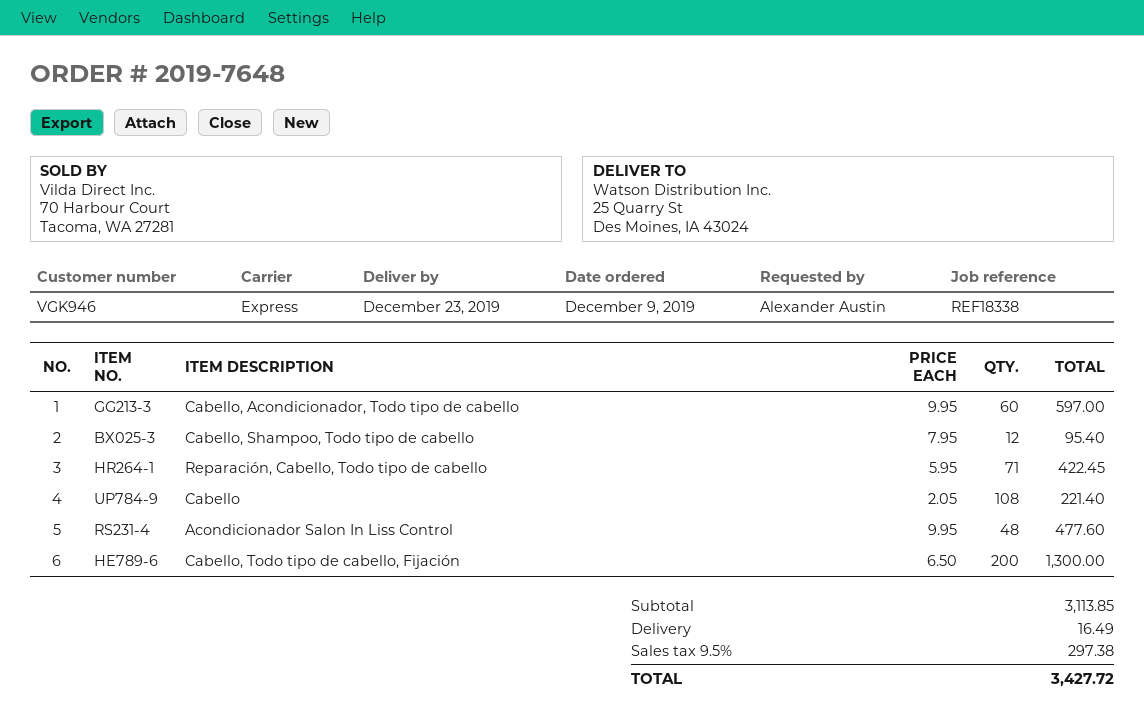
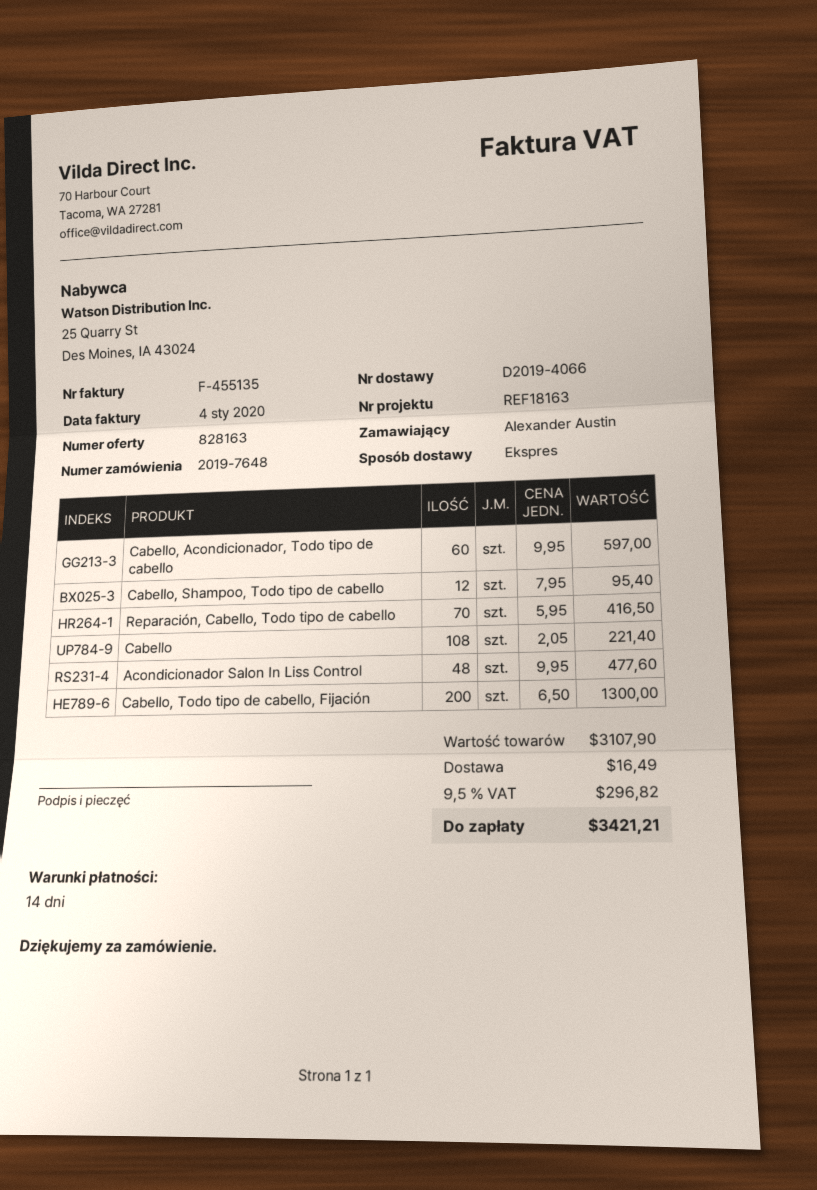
reference: REF18338 -> REF18163
Reparación, Cabello, Todo tipo de cabello: 71 x 5.95 = 422.45 -> 70 x 5.95 = 416.50
subtotal: 3113.85 -> 3107.90
tax: 9.5% = 297.38 -> 9.5% = 296.82
total: 3427.72 -> 3421.21

